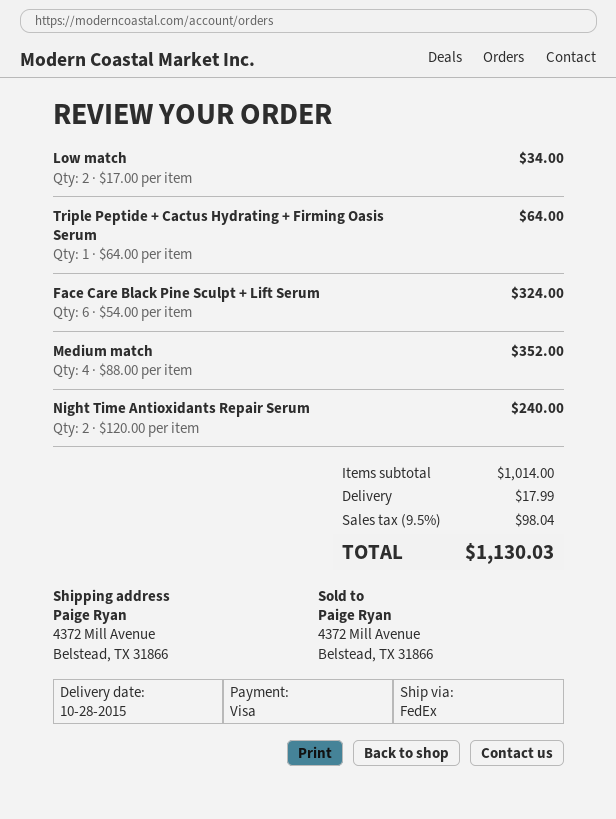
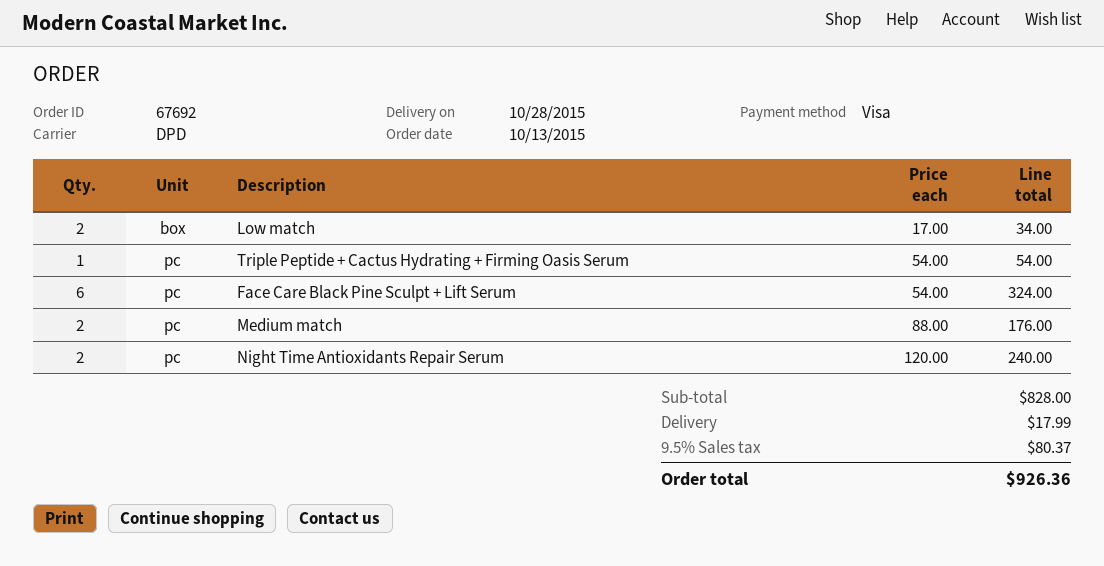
shipping method: FedEx -> DPD
Triple Peptide + Cactus Hydrating + Firming Oasis Serum: 1 x 64.00 = 64.00 -> 1 x 54.00 = 54.00
Medium match: 4 x 88.00 = 352.00 -> 2 x 88.00 = 176.00
subtotal: 1014.00 -> 828.00
tax: 9.5% = 98.04 -> 9.5% = 80.37
total: 1130.03 -> 926.36

